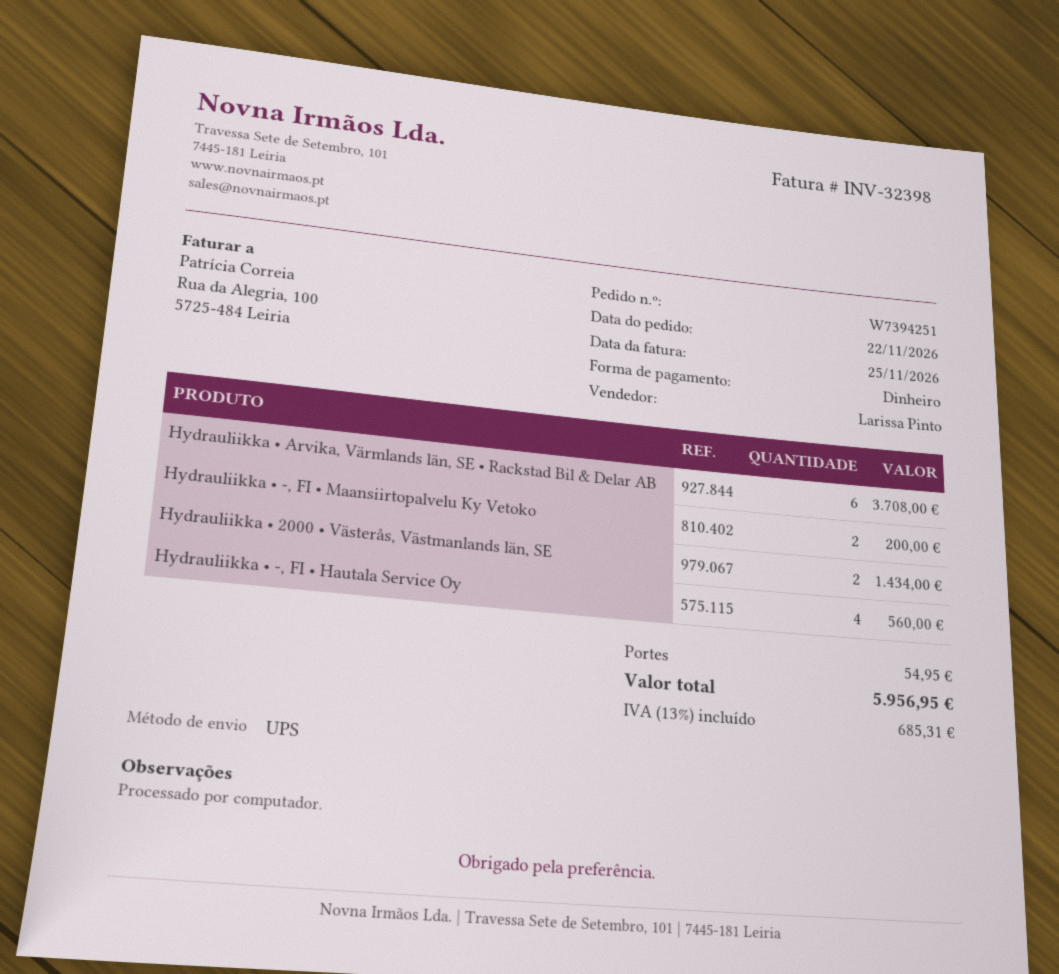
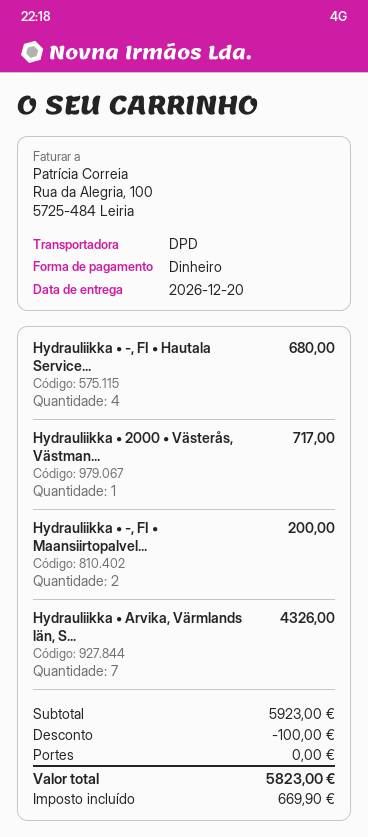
shipping method: UPS -> DPD
Hydrauliikka • Arvika, Värmlands län, SE • Rackstad Bil & Delar AB: 6 for 3708.00 -> 7 for 4326.00
Hydrauliikka • 2000 • Västerås, Västmanlands län, SE: 2 for 1434.00 -> 1 for 717.00
Hydrauliikka • -, FI • Hautala Service Oy: 4 for 560.00 -> 4 for 680.00
discount: none -> 100.00
shipping: 54.95 -> 0.00
tax: 685.31 -> 669.90
total: 5956.95 -> 5823.00

